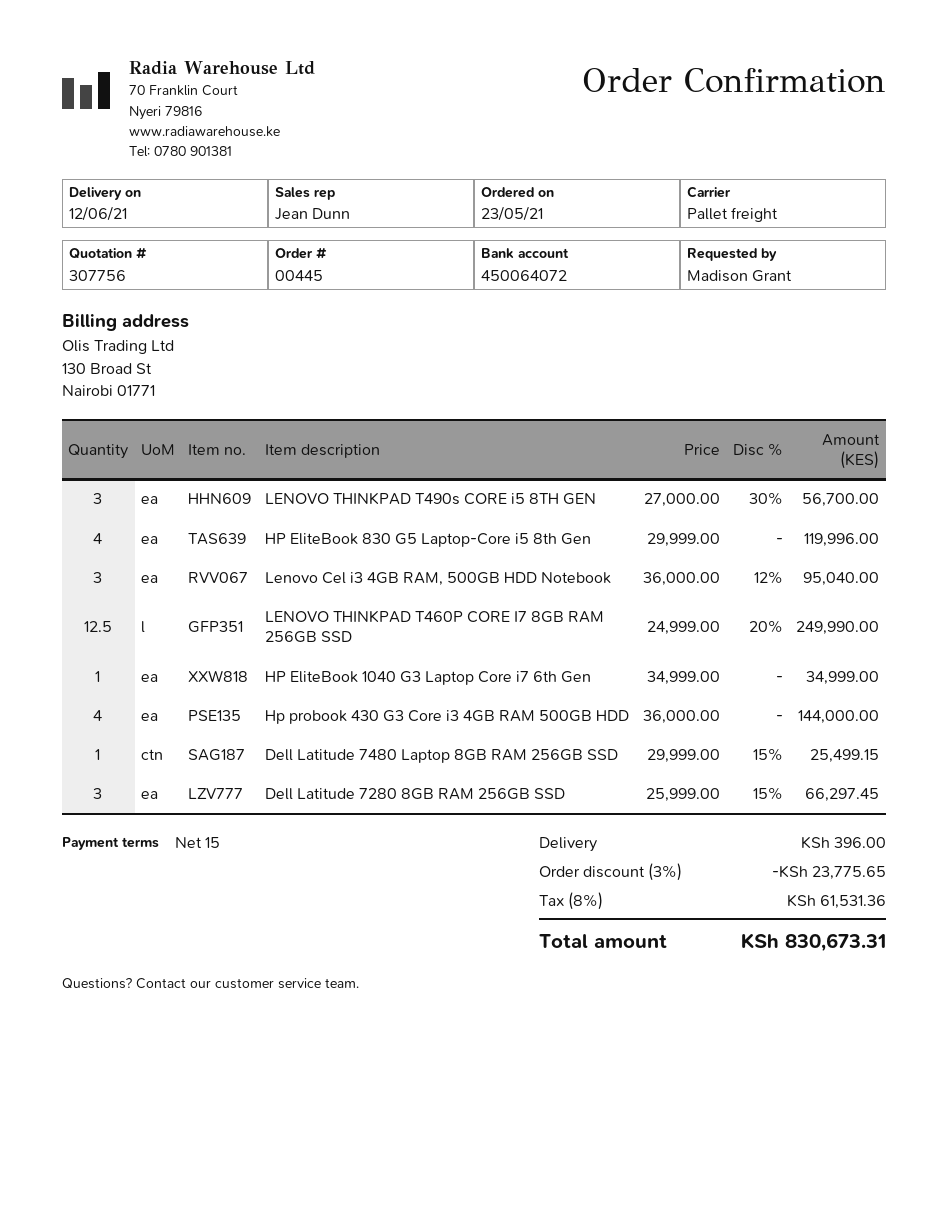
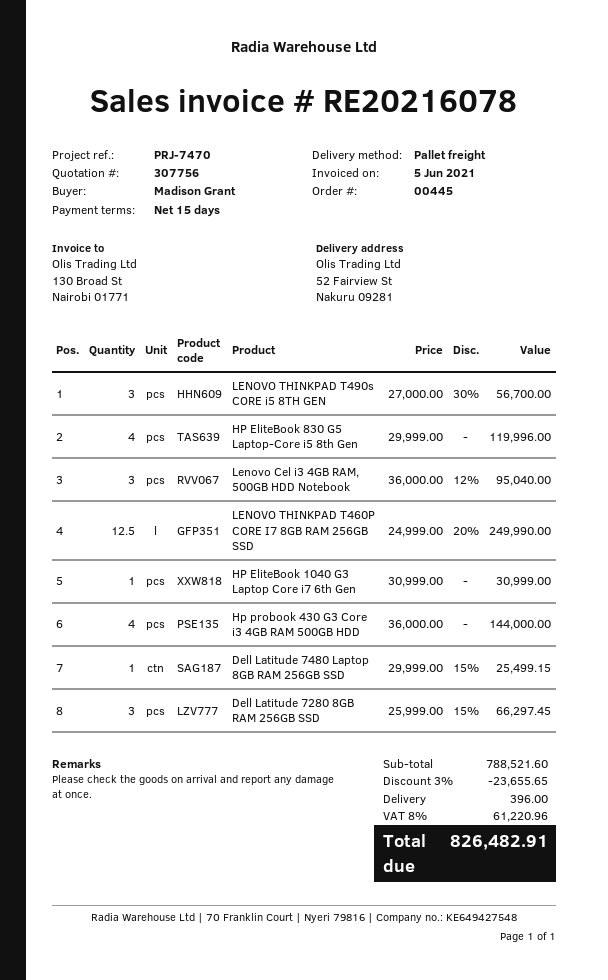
HP EliteBook 1040 G3 Laptop Core i7 6th Gen: 1 x 34999.00 = 34999.00 -> 1 x 30999.00 = 30999.00
discount: 3% = 23775.65 -> 3% = 23655.65
tax: 8% = 61531.36 -> 8% = 61220.96
total: 830673.31 -> 826482.91

